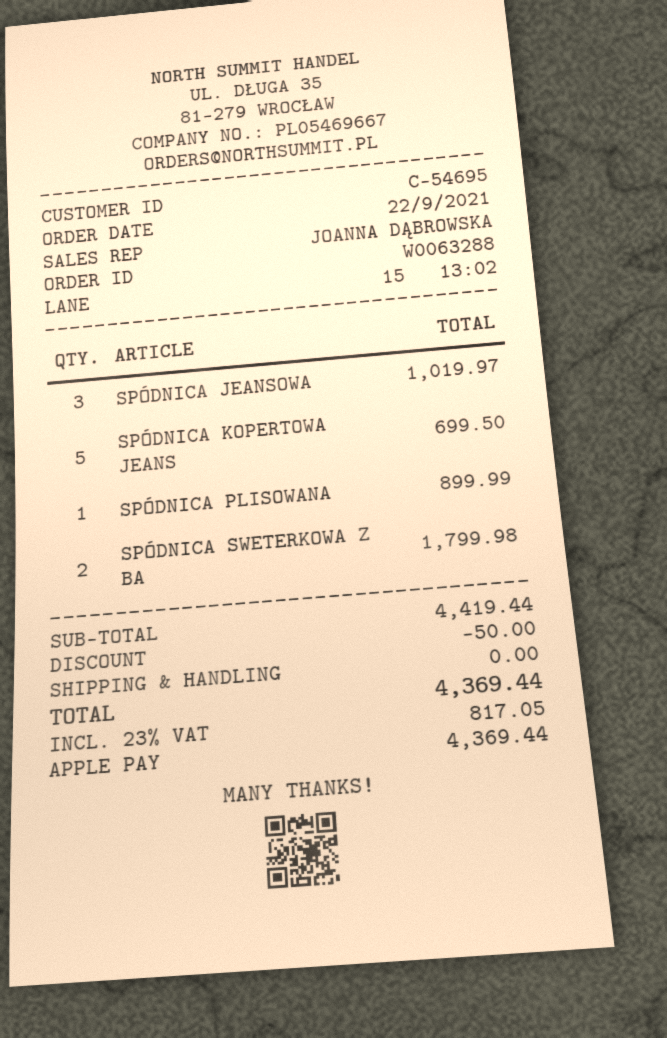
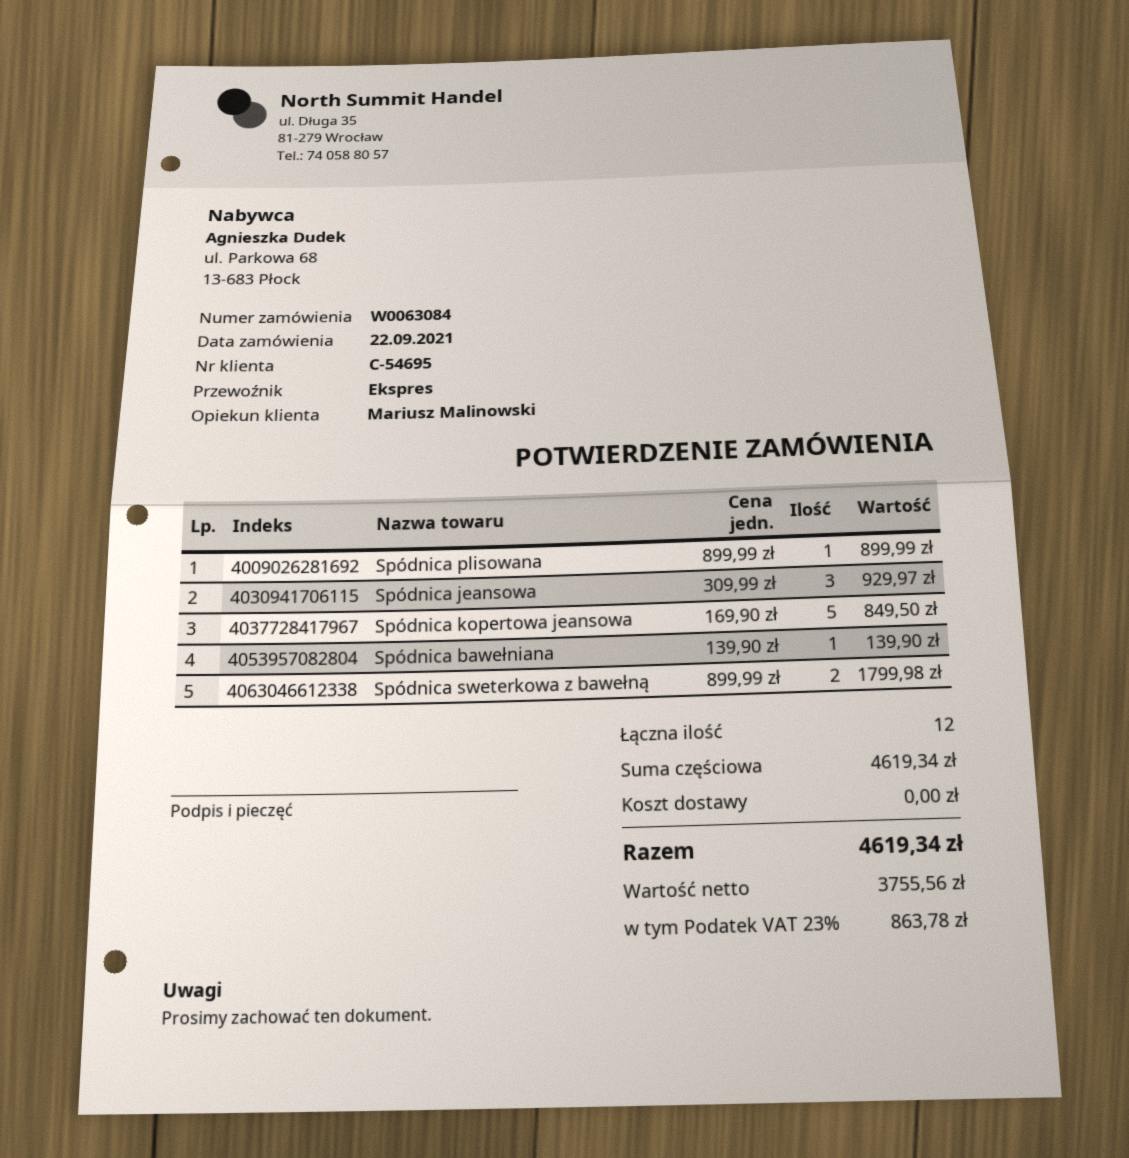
order number: W0063288 -> W0063084
sales rep: JOANNA DĄBROWSKA -> Mariusz Malinowski
SPÓDNICA JEANSOWA: 3 for 1019.97 -> 3 for 929.97
SPÓDNICA KOPERTOWA JEANS: 5 for 699.50 -> 5 for 849.50
Spódnica bawełniana: none -> 1 for 139.90
subtotal: 4419.44 -> 4619.34
discount: 50.00 -> none
tax: 23% = 817.05 -> 23% = 863.78
total: 4369.44 -> 4619.34

